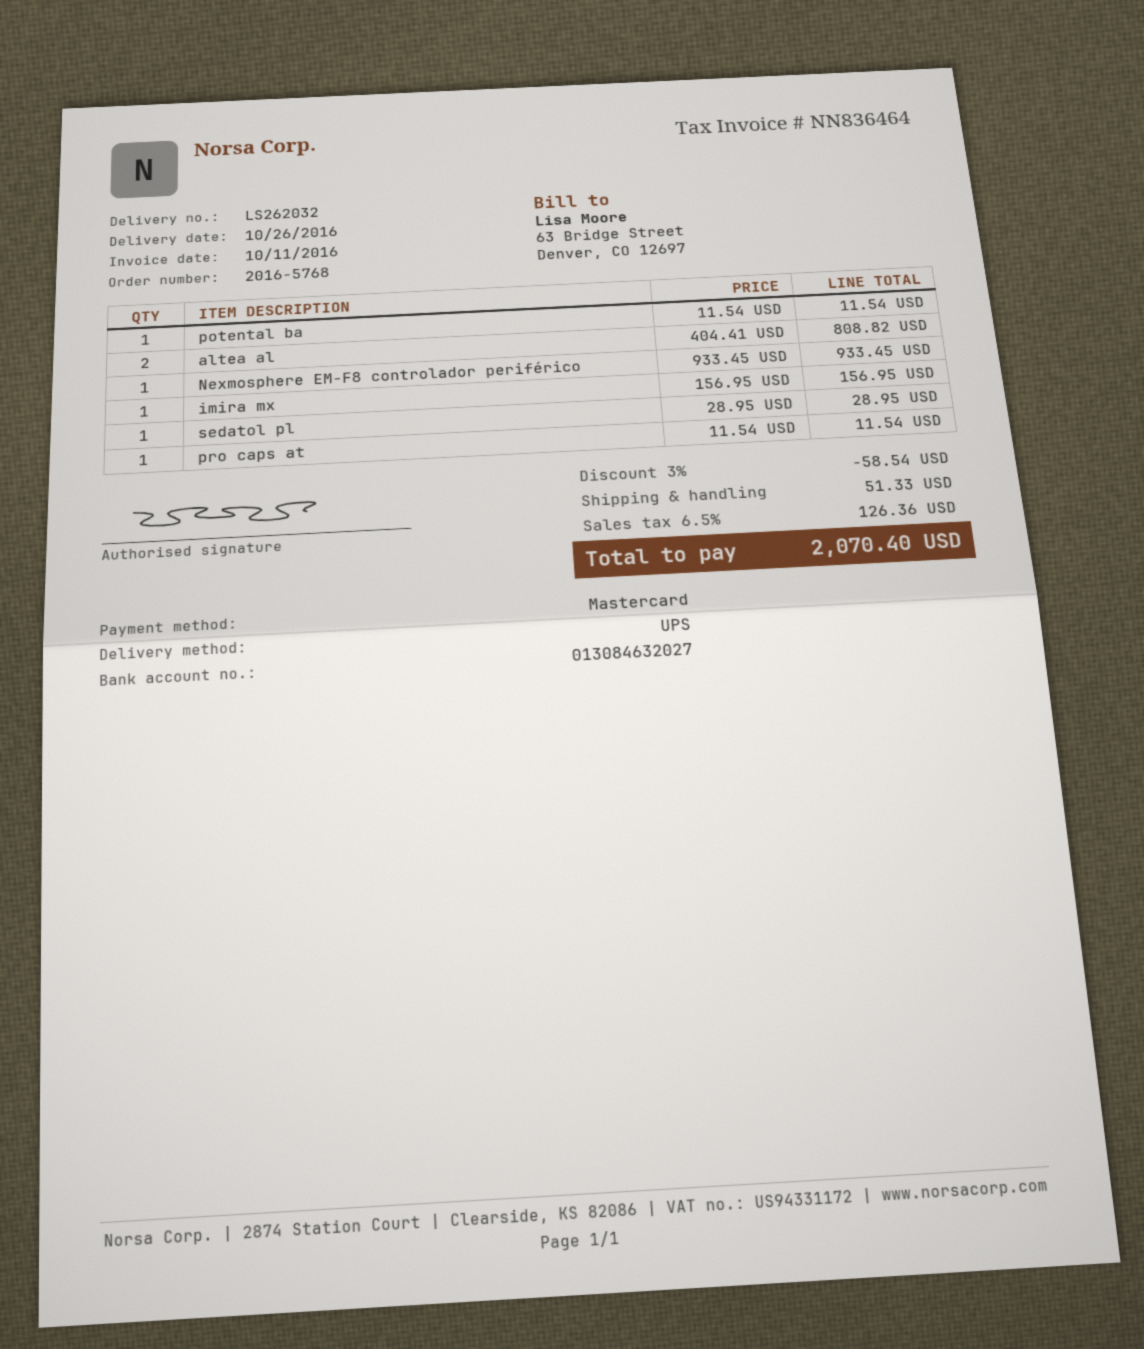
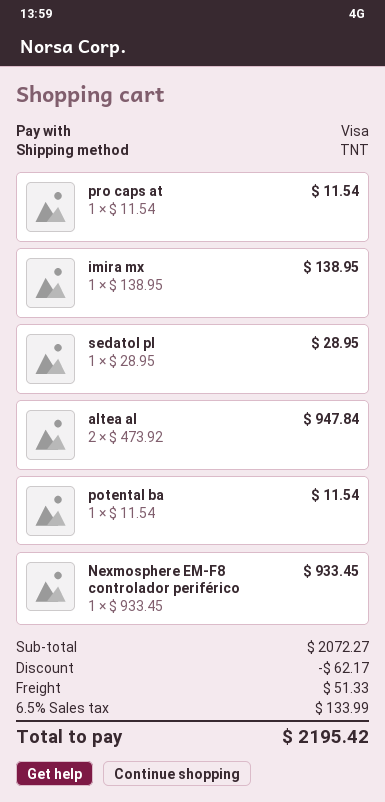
payment method: Mastercard -> Visa
shipping method: UPS -> TNT
altea al: 2 x 404.41 = 808.82 -> 2 x 473.92 = 947.84
imira mx: 1 x 156.95 = 156.95 -> 1 x 138.95 = 138.95
discount: 58.54 -> 62.17
tax: 6.5% = 126.36 -> 6.5% = 133.99
total: 2070.40 -> 2195.42

